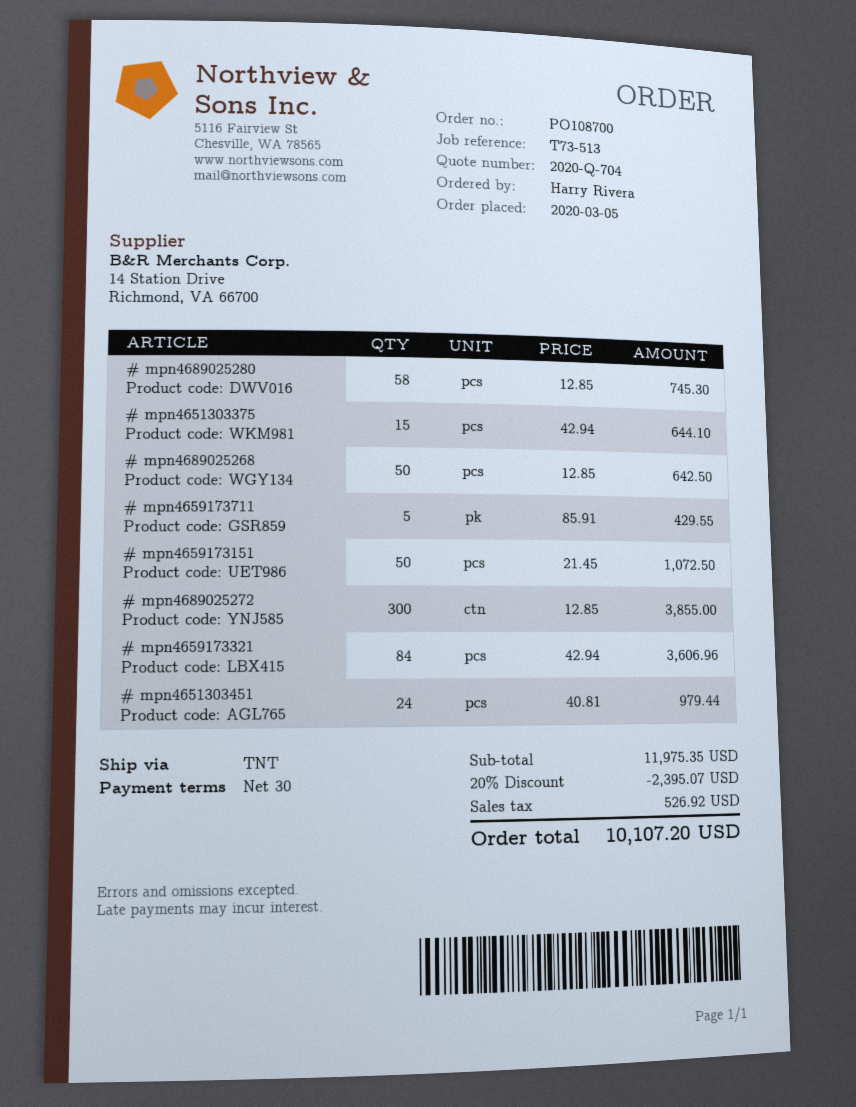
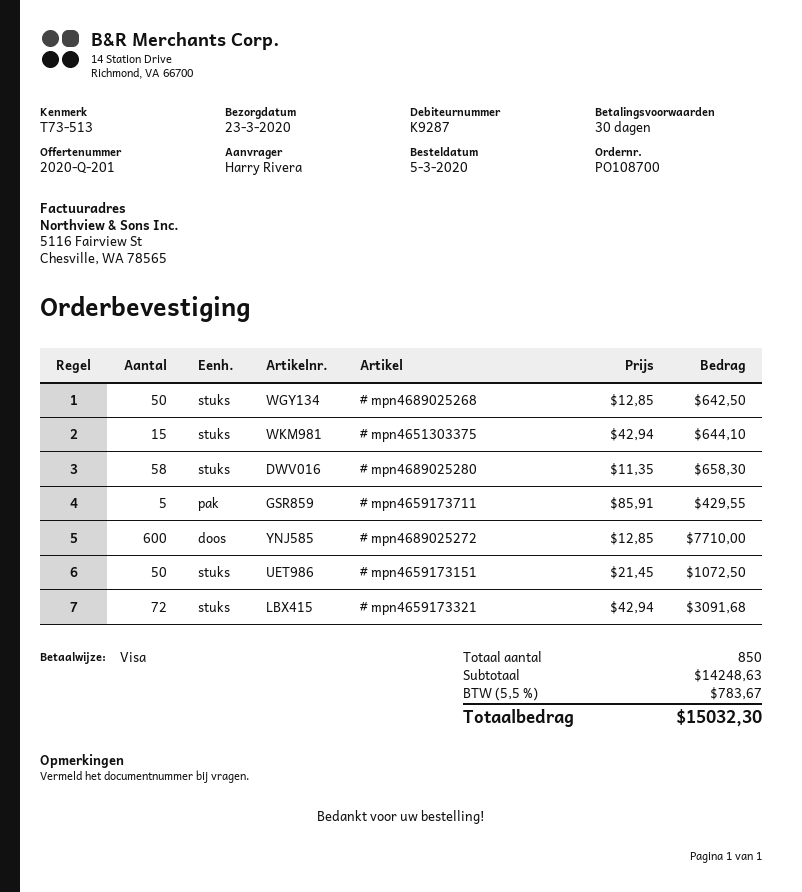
quote number: 2020-Q-704 -> 2020-Q-201
# mpn4689025280: 58 x 12.85 = 745.30 -> 58 x 11.35 = 658.30
# mpn4689025272: 300 x 12.85 = 3855.00 -> 600 x 12.85 = 7710.00
# mpn4659173321: 84 x 42.94 = 3606.96 -> 72 x 42.94 = 3091.68
# mpn4651303451: 24 x 40.81 = 979.44 -> none
subtotal: 11975.35 -> 14248.63
discount: 20% = 2395.07 -> none
tax: 526.92 -> 783.67
total: 10107.20 -> 15032.30

